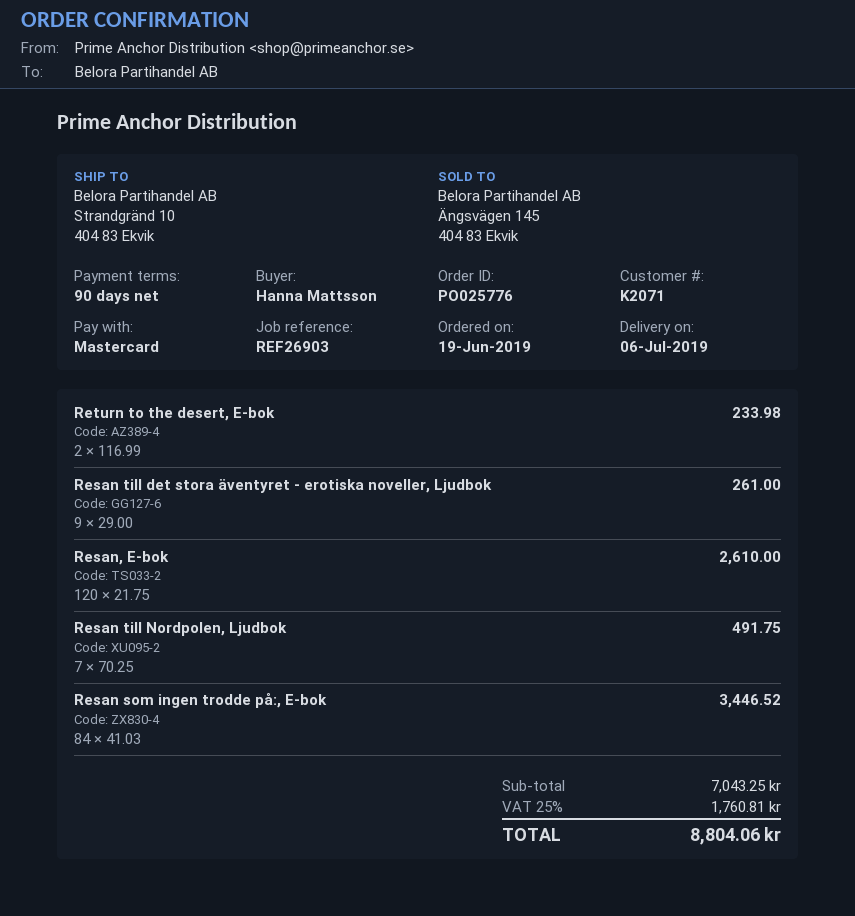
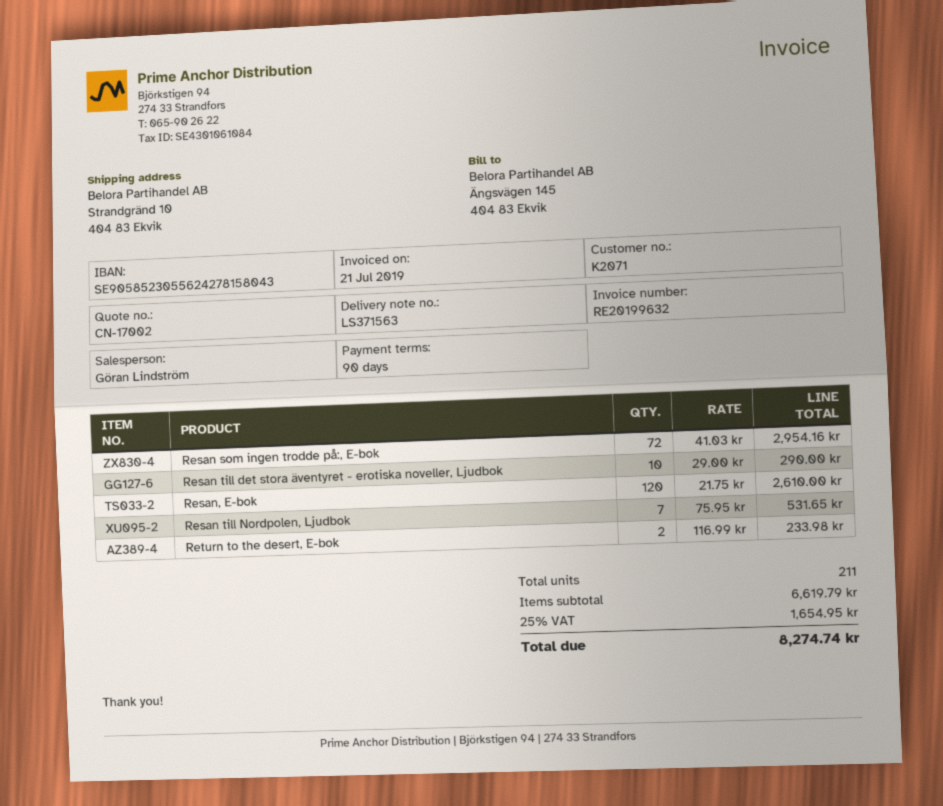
Resan till det stora äventyret - erotiska noveller, Ljudbok: 9 x 29.00 = 261.00 -> 10 x 29.00 = 290.00
Resan till Nordpolen, Ljudbok: 7 x 70.25 = 491.75 -> 7 x 75.95 = 531.65
Resan som ingen trodde på:, E-bok: 84 x 41.03 = 3446.52 -> 72 x 41.03 = 2954.16
subtotal: 7043.25 -> 6619.79
tax: 25% = 1760.81 -> 25% = 1654.95
total: 8804.06 -> 8274.74

